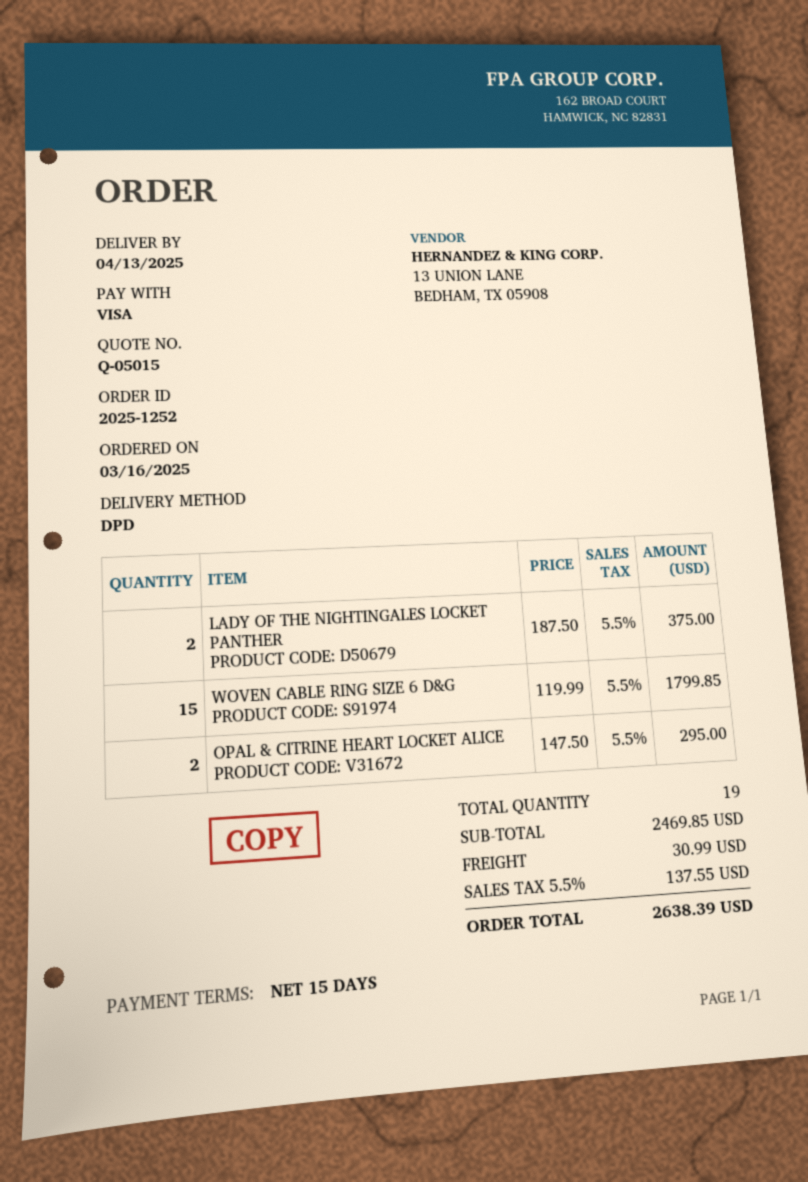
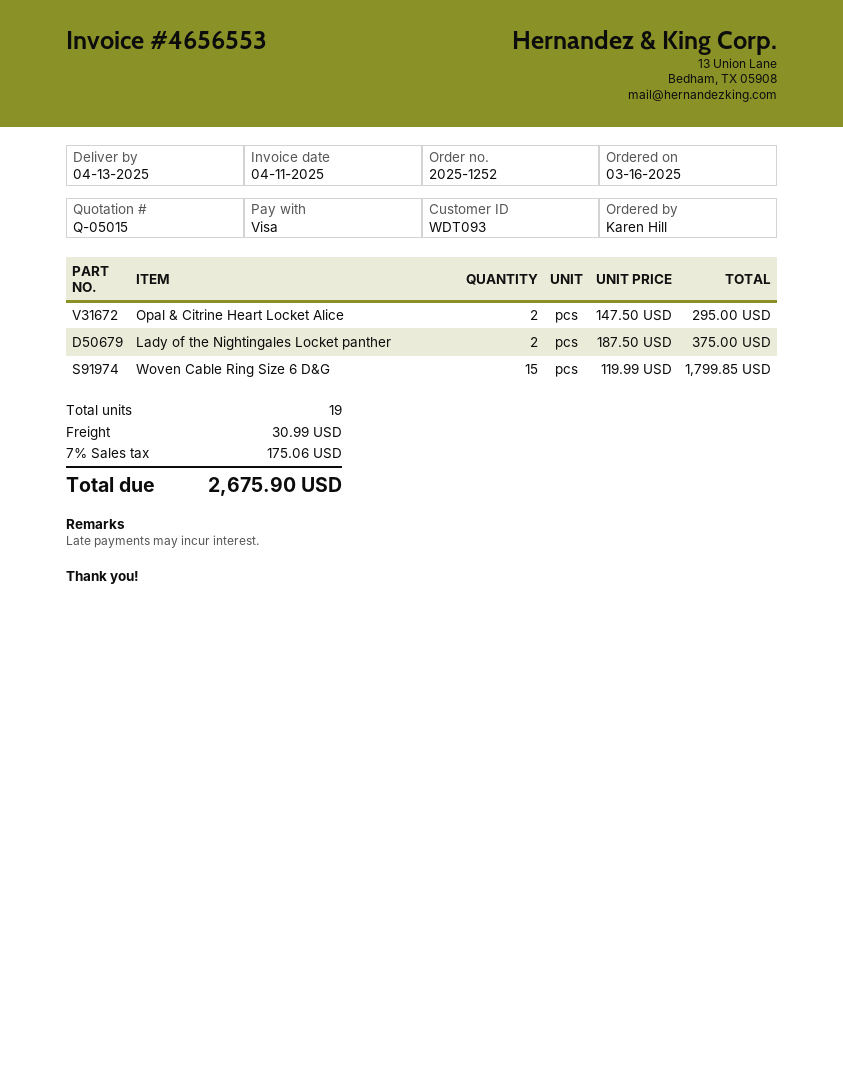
tax: 5.5% = 137.55 -> 7% = 175.06
total: 2638.39 -> 2675.90

